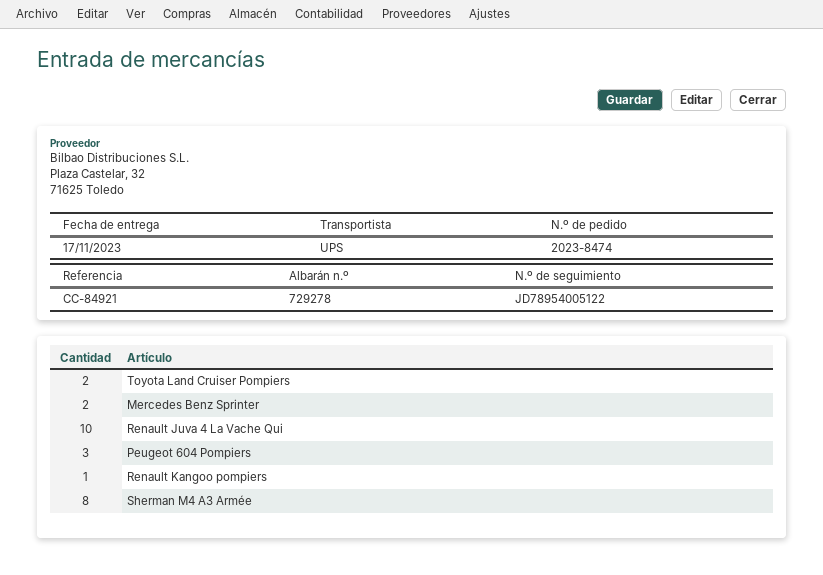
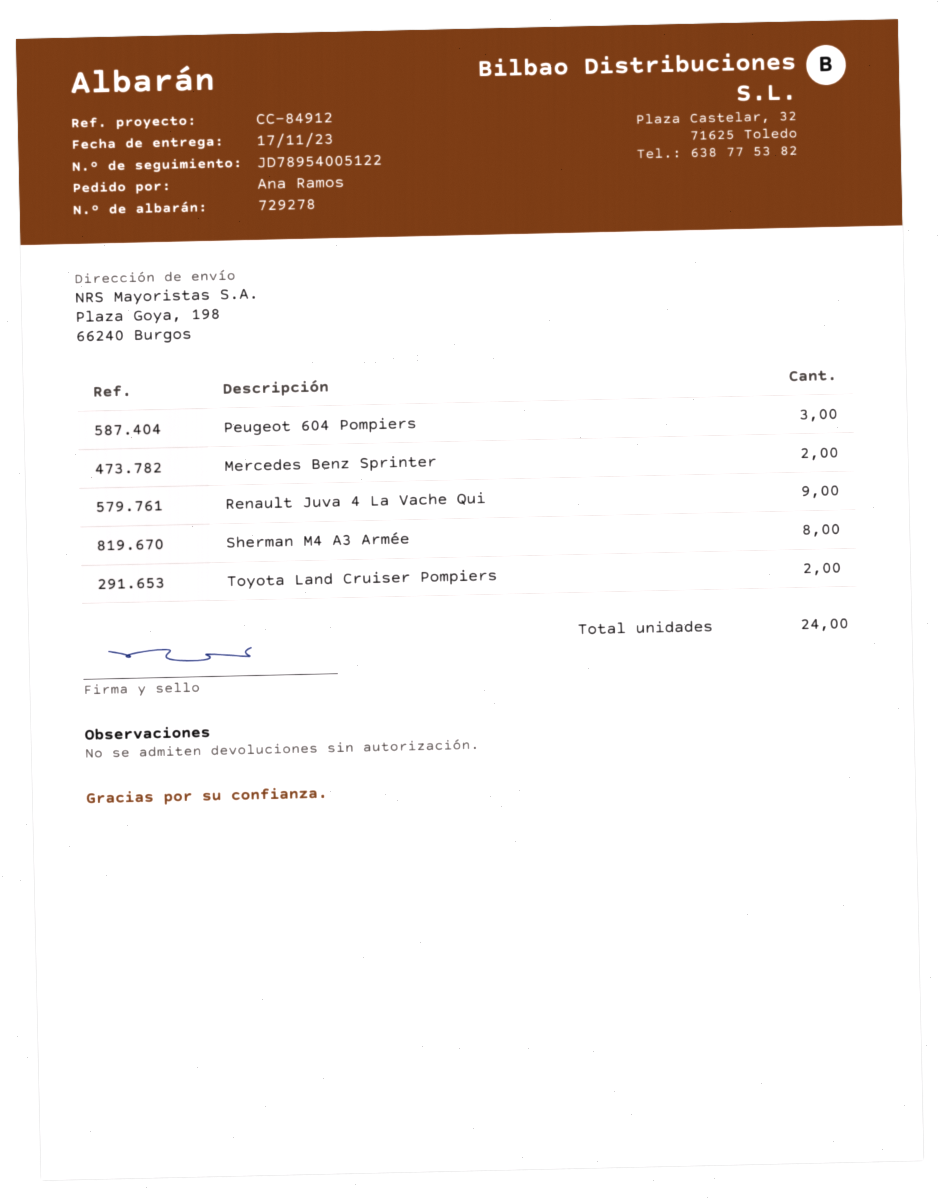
reference: CC-84921 -> CC-84912
Renault Juva 4 La Vache Qui: 10 -> 9
Renault Kangoo pompiers: 1 -> none

